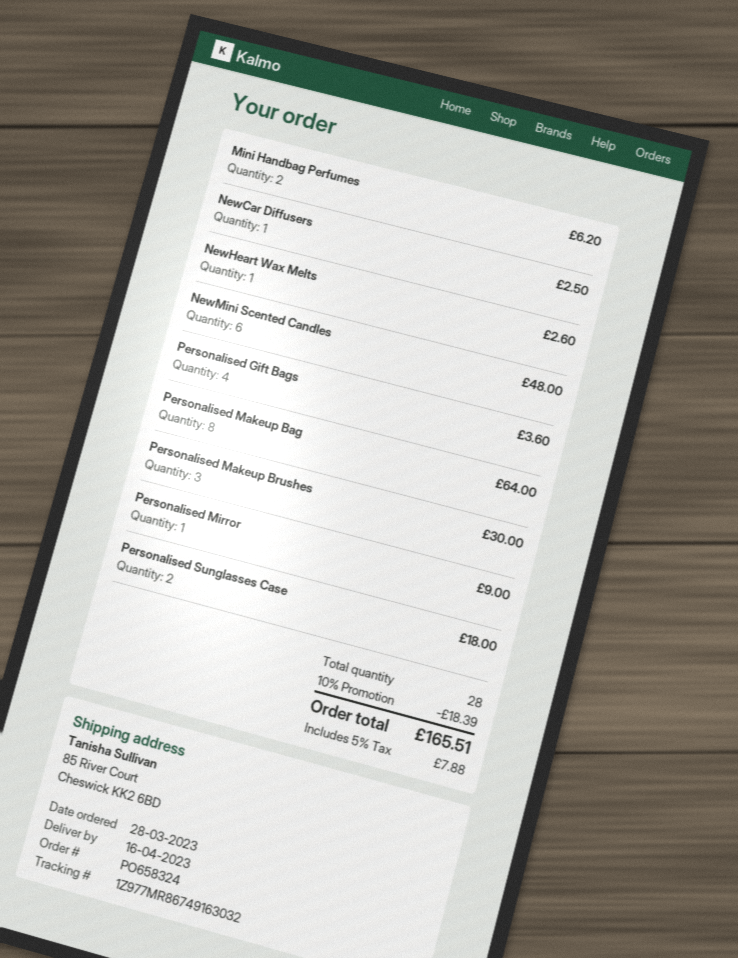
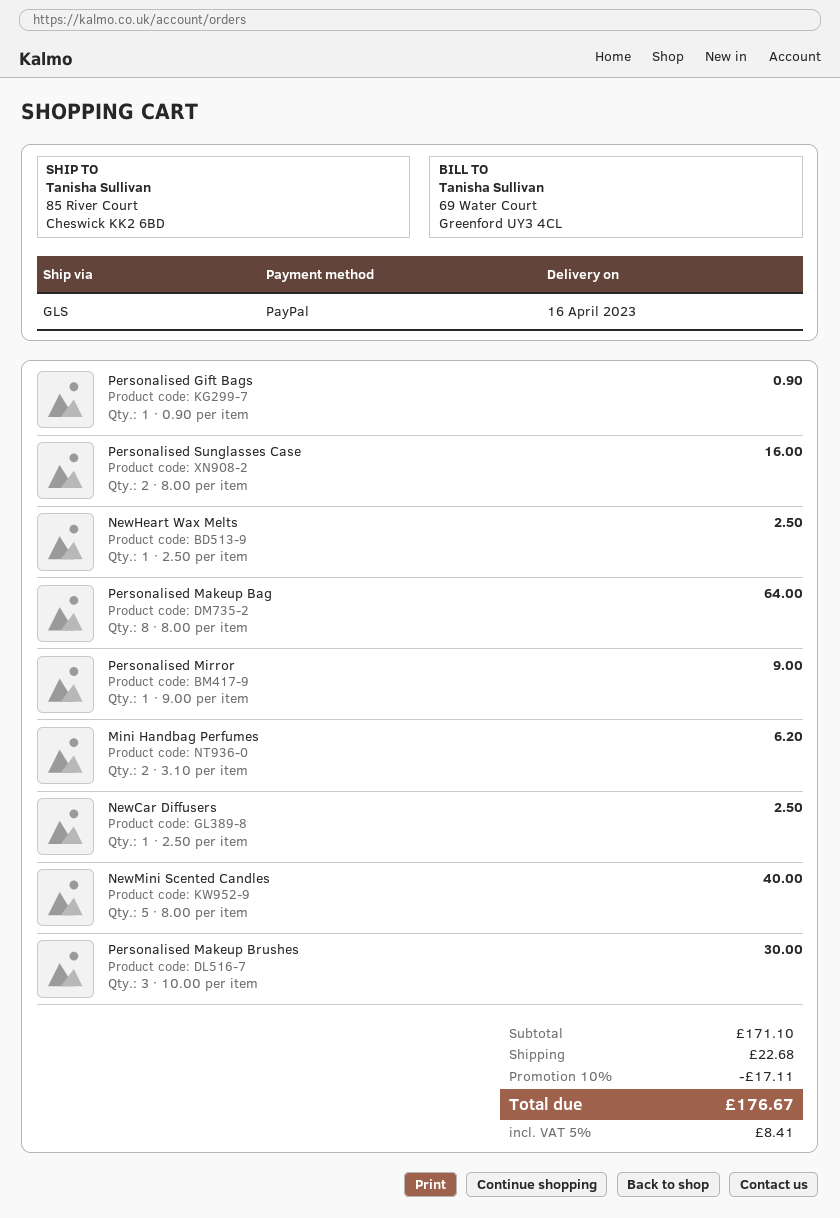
NewHeart Wax Melts: 1 for 2.60 -> 1 for 2.50
NewMini Scented Candles: 6 for 48.00 -> 5 for 40.00
Personalised Gift Bags: 4 for 3.60 -> 1 for 0.90
Personalised Sunglasses Case: 2 for 18.00 -> 2 for 16.00
discount: 10% = 18.39 -> 10% = 17.11
shipping: none -> 22.68
tax: 5% = 7.88 -> 5% = 8.41
total: 165.51 -> 176.67

